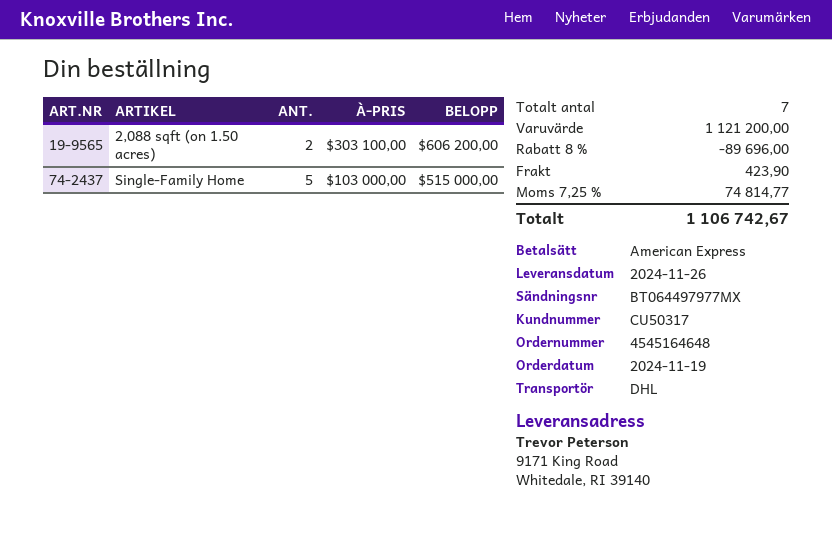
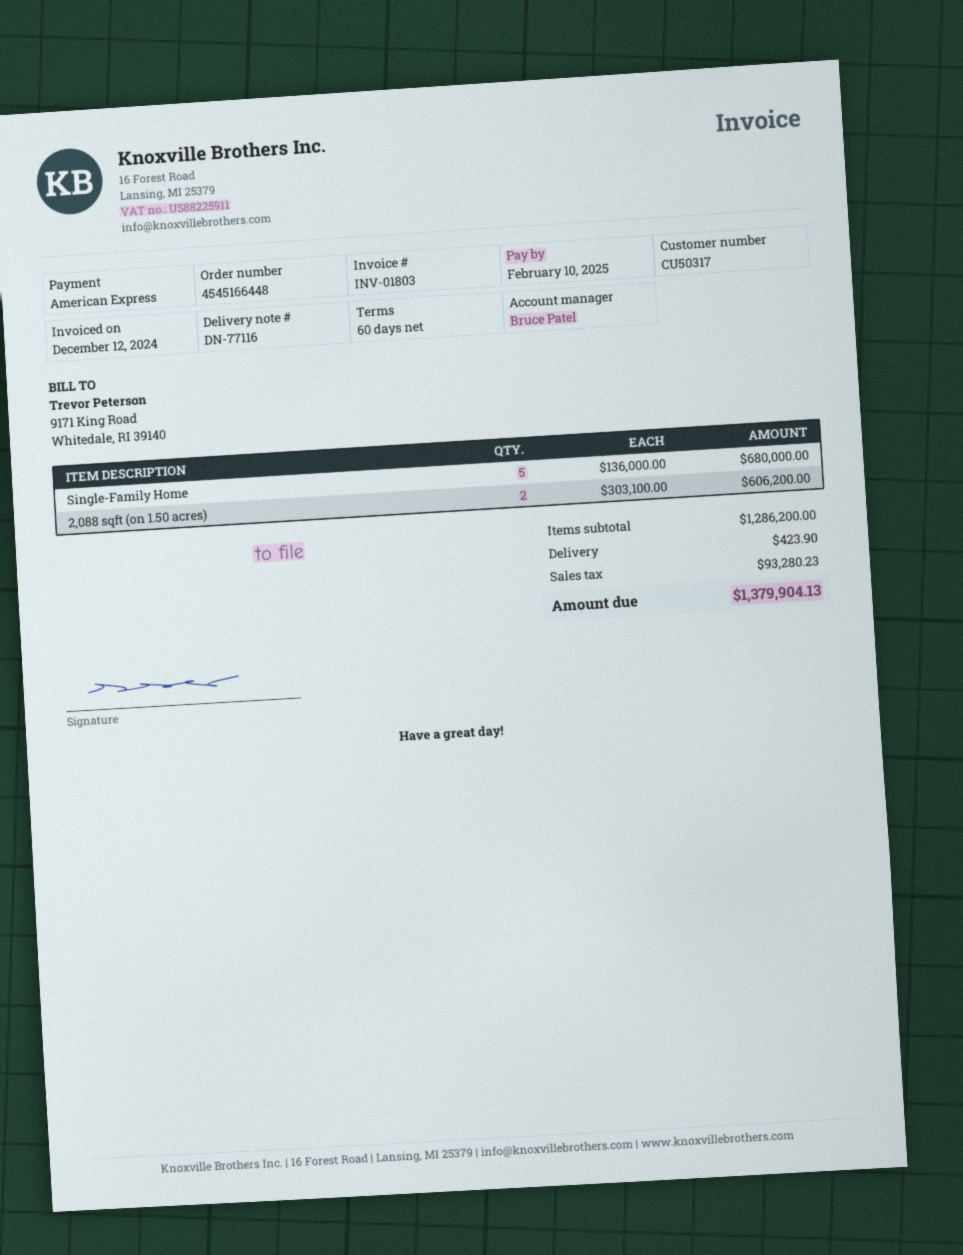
order number: 4545164648 -> 4545166448
Single-Family Home: 5 x 103000.00 = 515000.00 -> 5 x 136000.00 = 680000.00
subtotal: 1121200.00 -> 1286200.00
discount: 8% = 89696.00 -> none
tax: 74814.77 -> 93280.23
total: 1106742.67 -> 1379904.13

